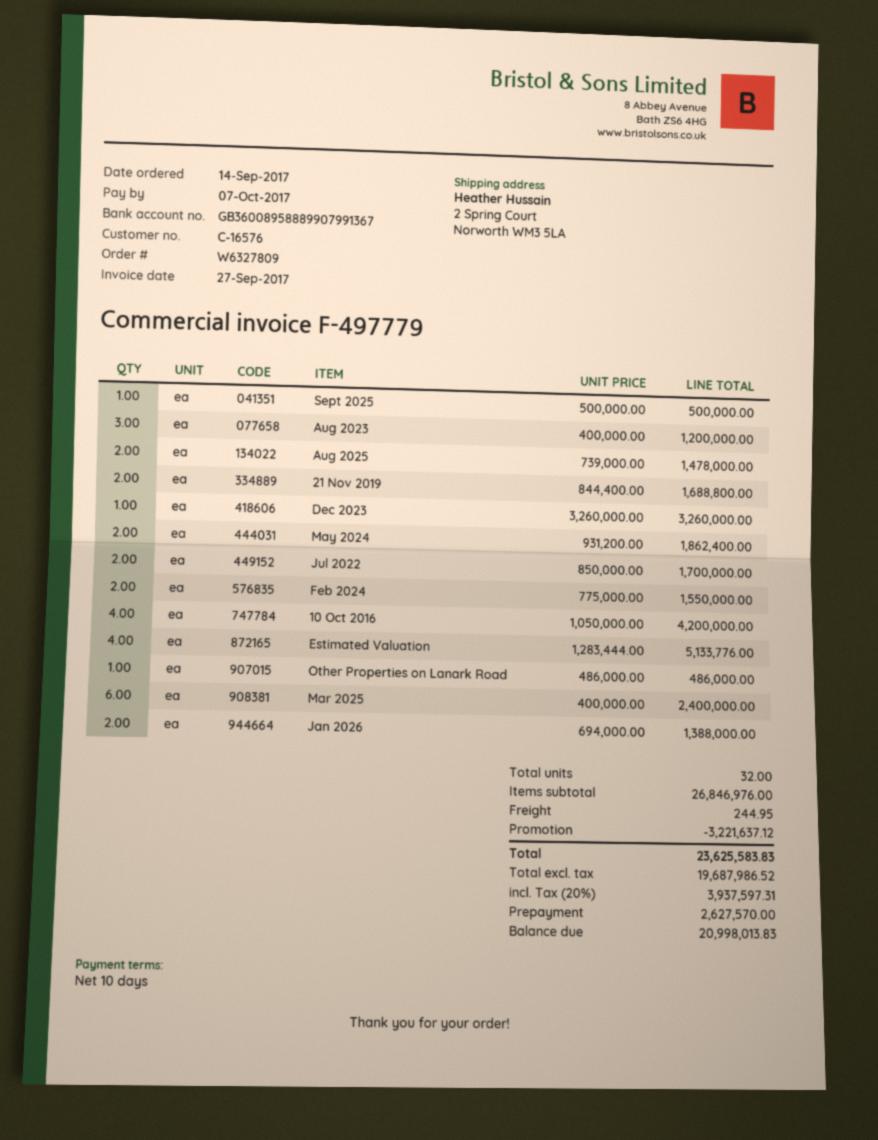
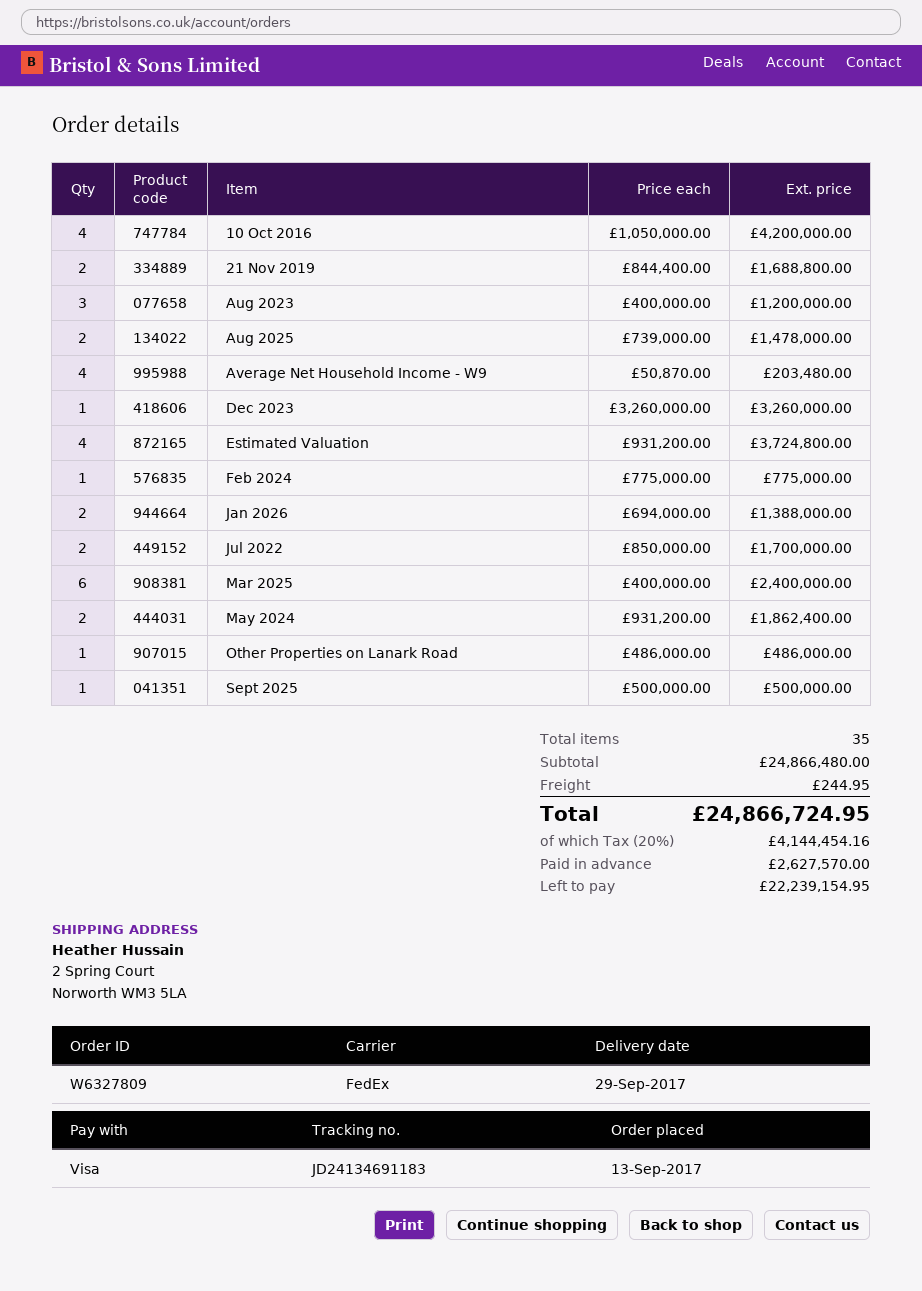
order date: 2017-09-14 -> 2017-09-13
Feb 2024: 2 x 775000.00 = 1550000.00 -> 1 x 775000.00 = 775000.00
Estimated Valuation: 4 x 1283444.00 = 5133776.00 -> 4 x 931200.00 = 3724800.00
Average Net Household Income - W9: none -> 4 x 50870.00 = 203480.00
total quantity: 32 -> 35
subtotal: 26846976.00 -> 24866480.00
discount: 3221637.12 -> none
tax: 20% = 3937597.31 -> 20% = 4144454.16
total: 23625583.83 -> 24866724.95
balance: 20998013.83 -> 22239154.95

